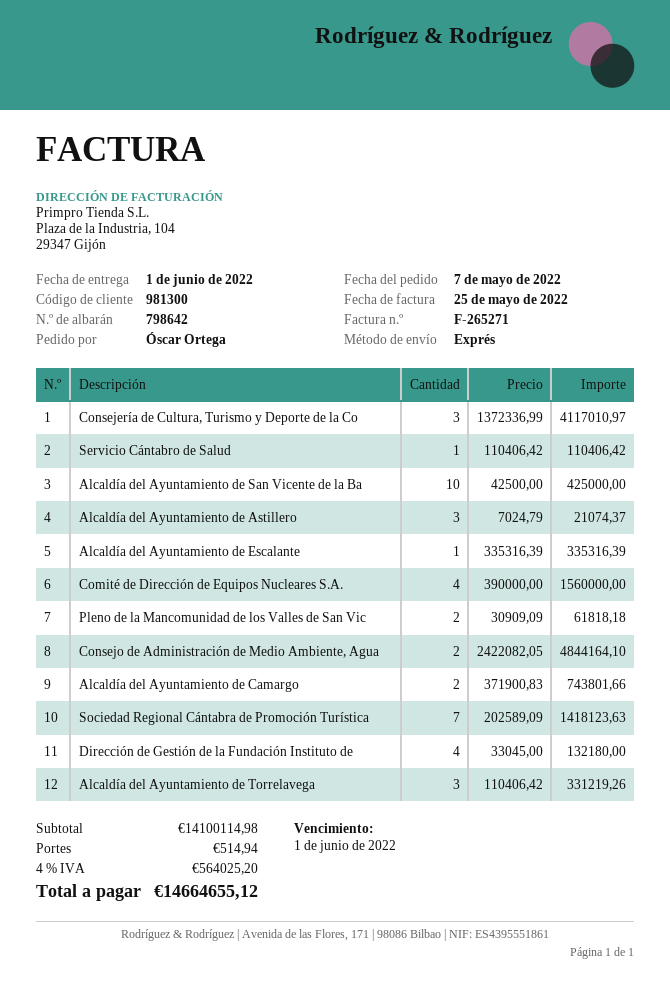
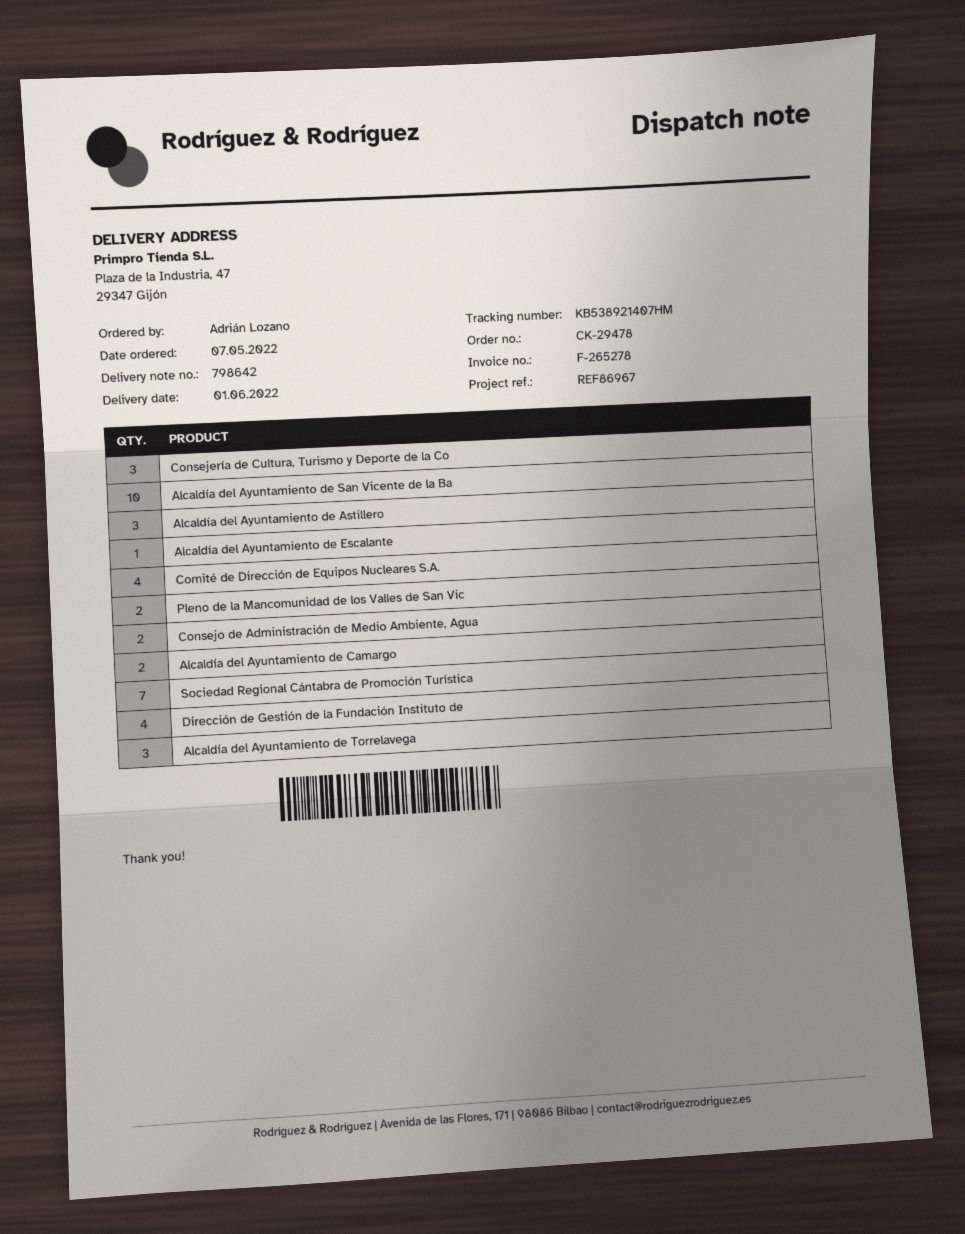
invoice number: F-265271 -> F-265278
ordered by: Óscar Ortega -> Adrián Lozano
Servicio Cántabro de Salud: 1 -> none

